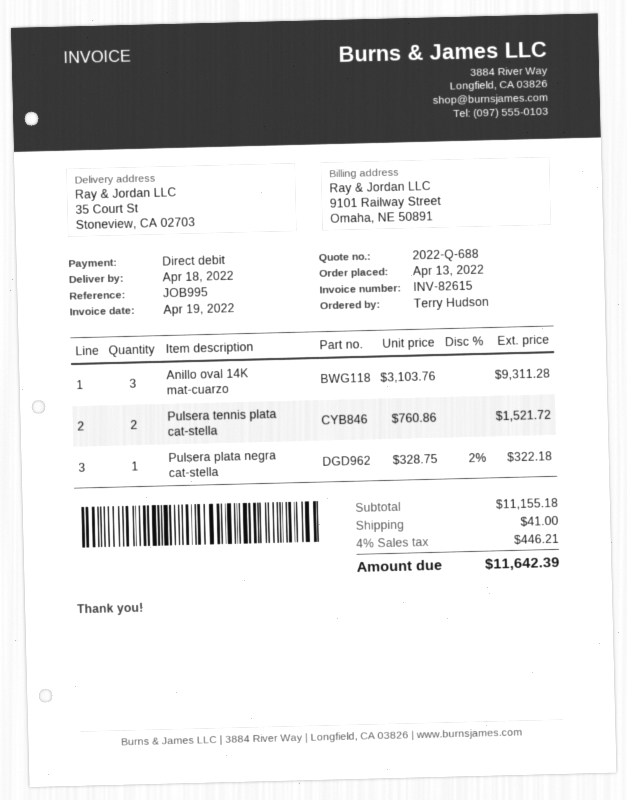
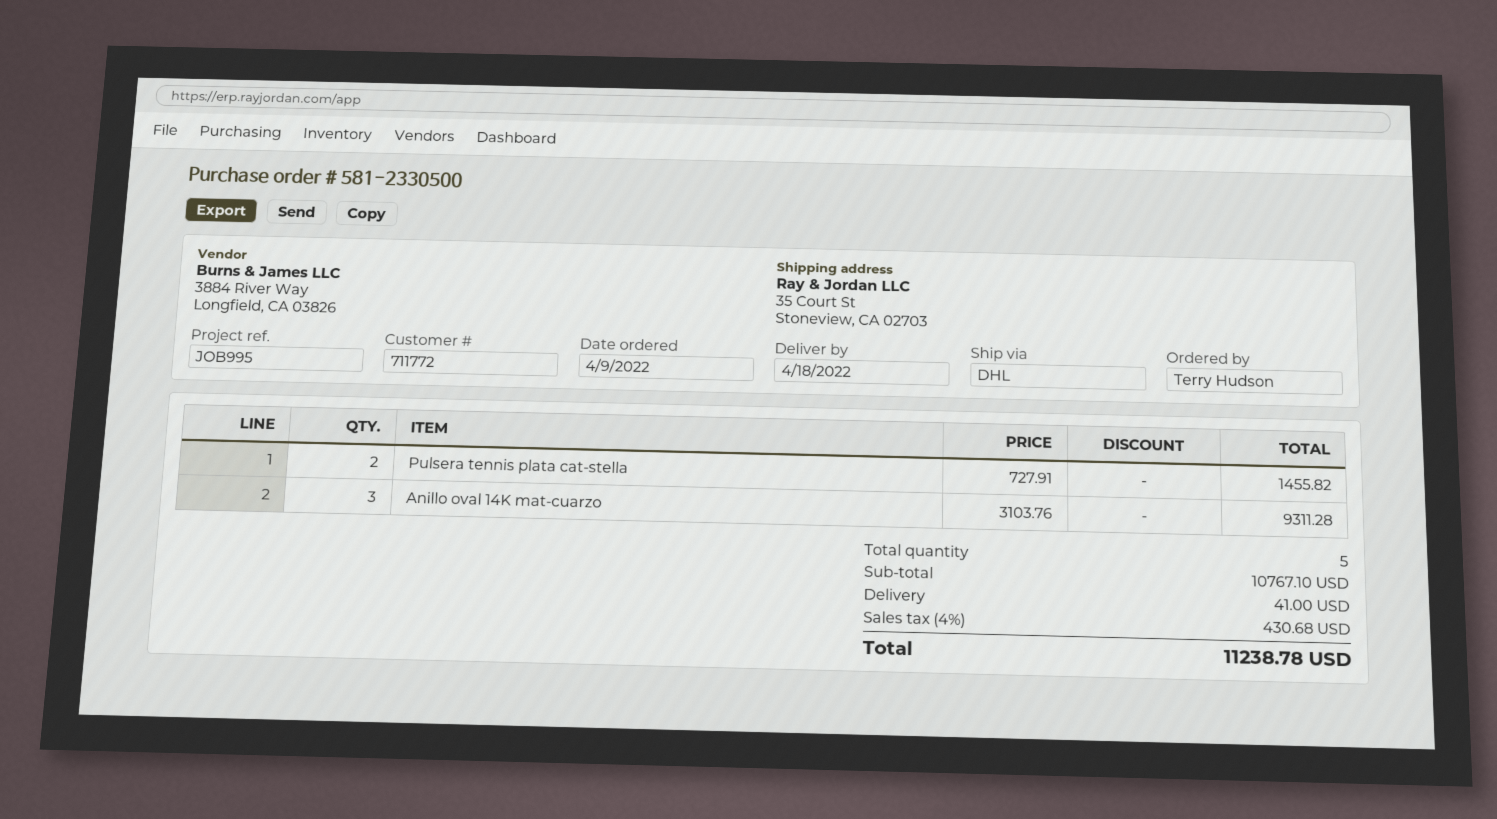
order date: 2022-04-13 -> 2022-04-09
Pulsera tennis plata cat-stella: 2 x 760.86 = 1521.72 -> 2 x 727.91 = 1455.82
Pulsera plata negra cat-stella: 1 x 328.75 - 2% = 322.18 -> none
subtotal: 11155.18 -> 10767.10
tax: 4% = 446.21 -> 4% = 430.68
total: 11642.39 -> 11238.78

